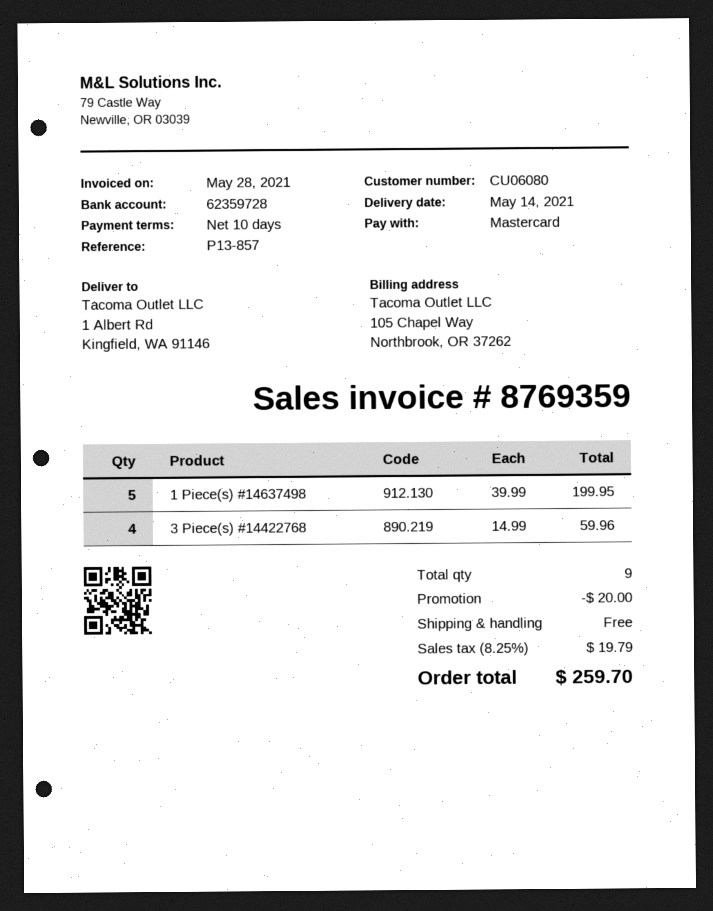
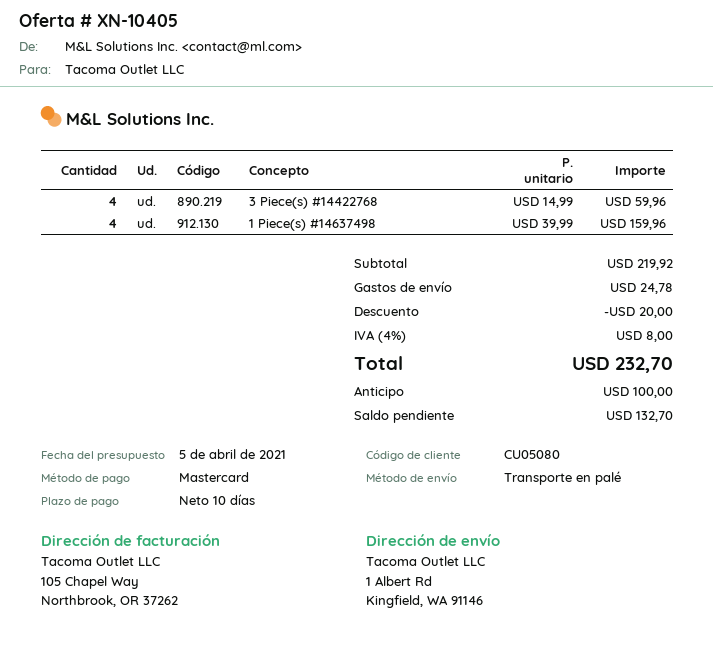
customer number: CU06080 -> CU05080
1 Piece(s) #14637498: 5 x 39.99 = 199.95 -> 4 x 39.99 = 159.96
shipping: 0.00 -> 24.78
tax: 8.25% = 19.79 -> 4% = 8.00
total: 259.70 -> 232.70

